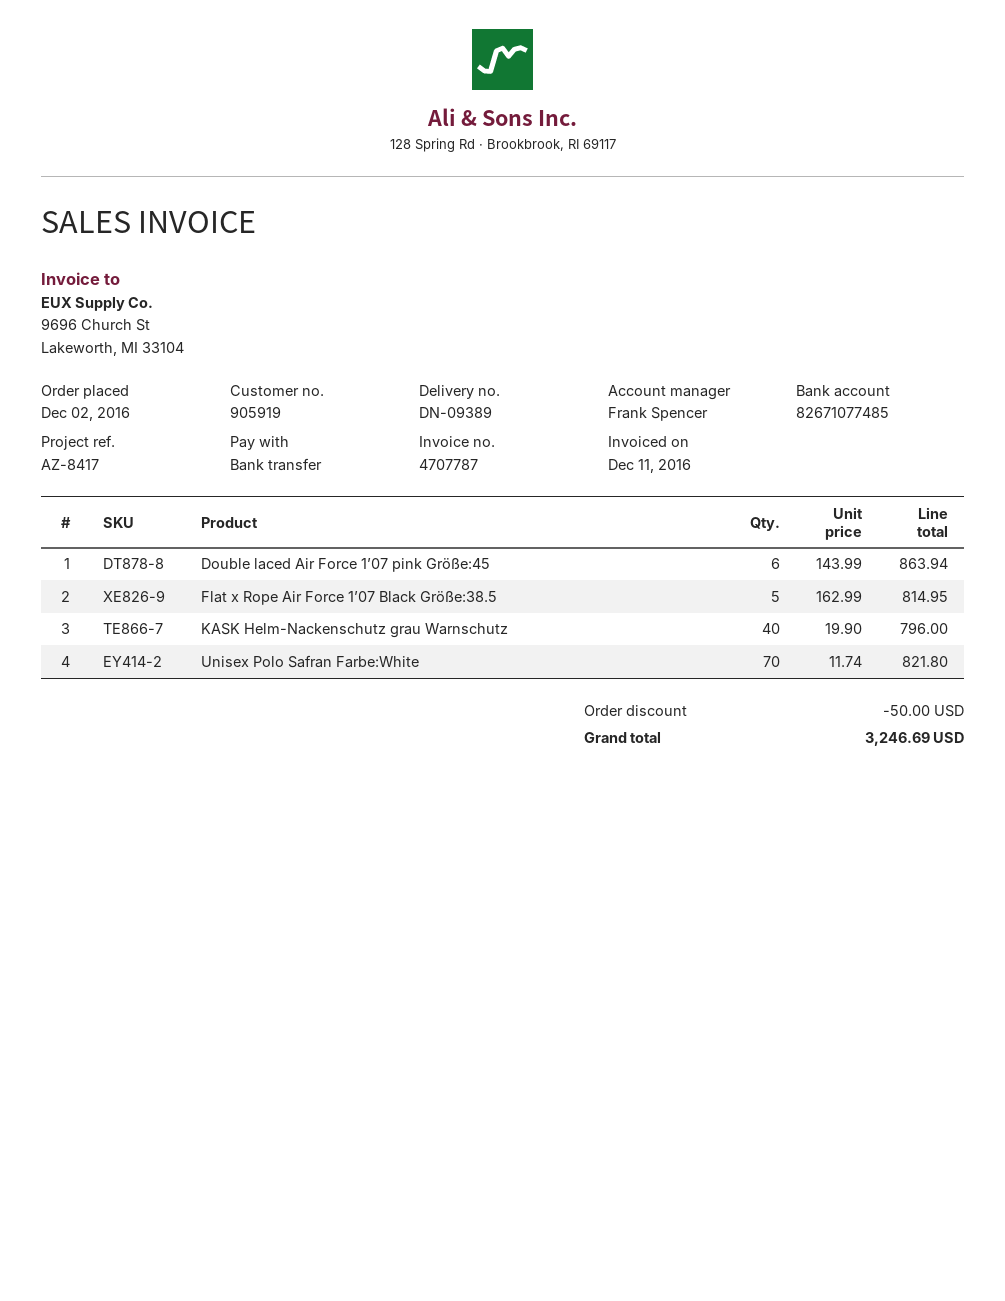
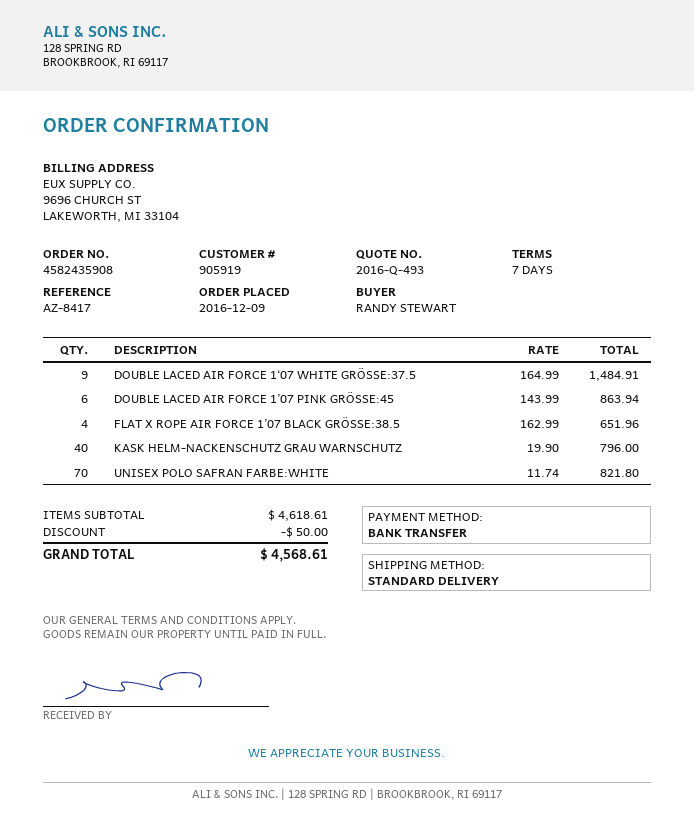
order date: 2016-12-02 -> 2016-12-09
Flat x Rope Air Force 1’07 Black Größe:38.5: 5 x 162.99 = 814.95 -> 4 x 162.99 = 651.96
DOUBLE LACED AIR FORCE 1‘07 WHITE GRÖSSE:37.5: none -> 9 x 164.99 = 1484.91
total: 3246.69 -> 4568.61

